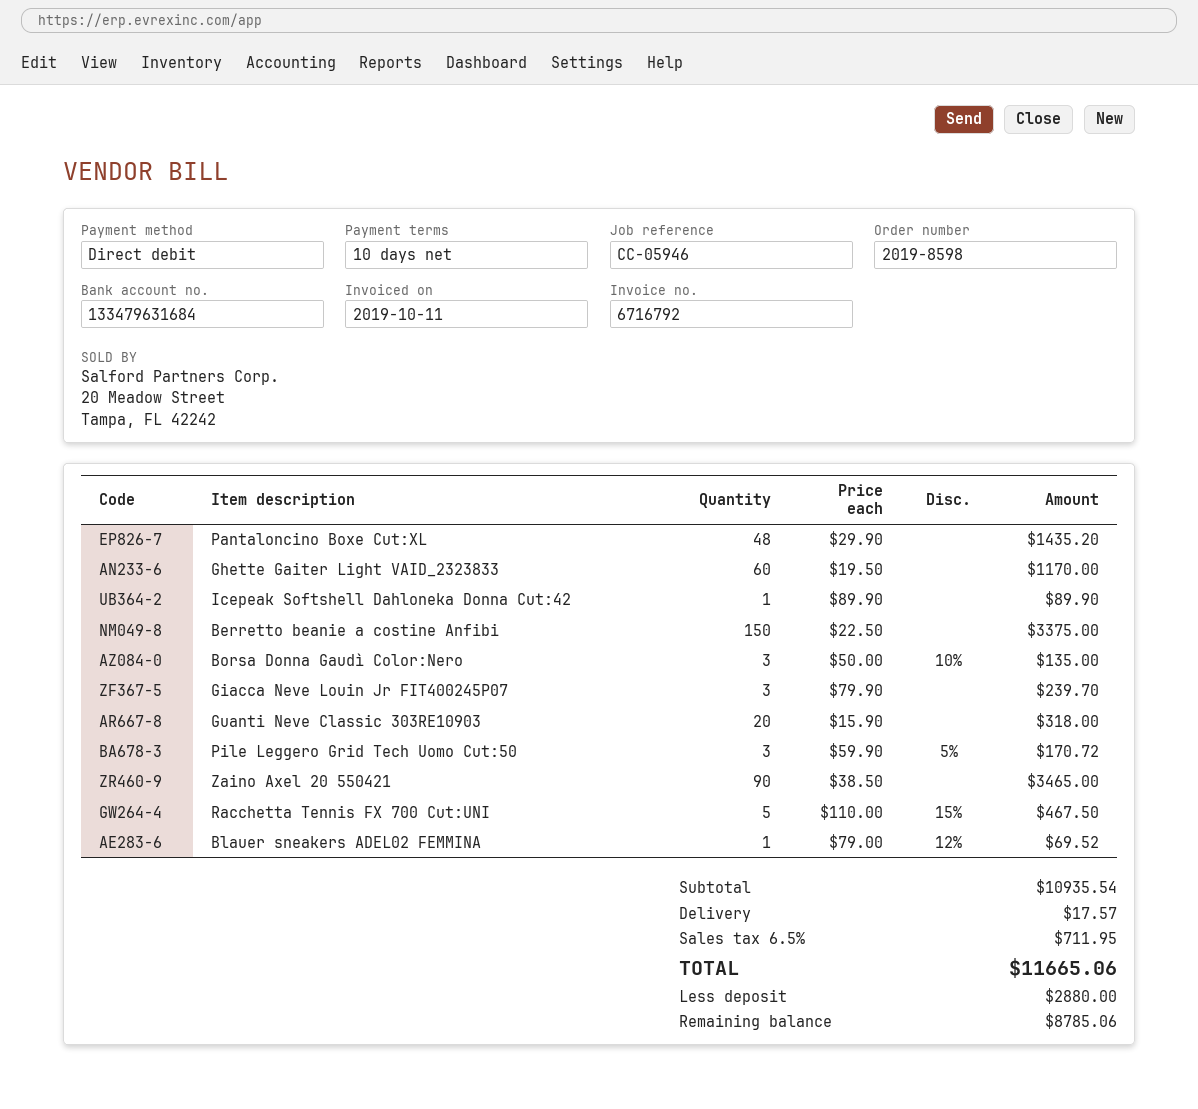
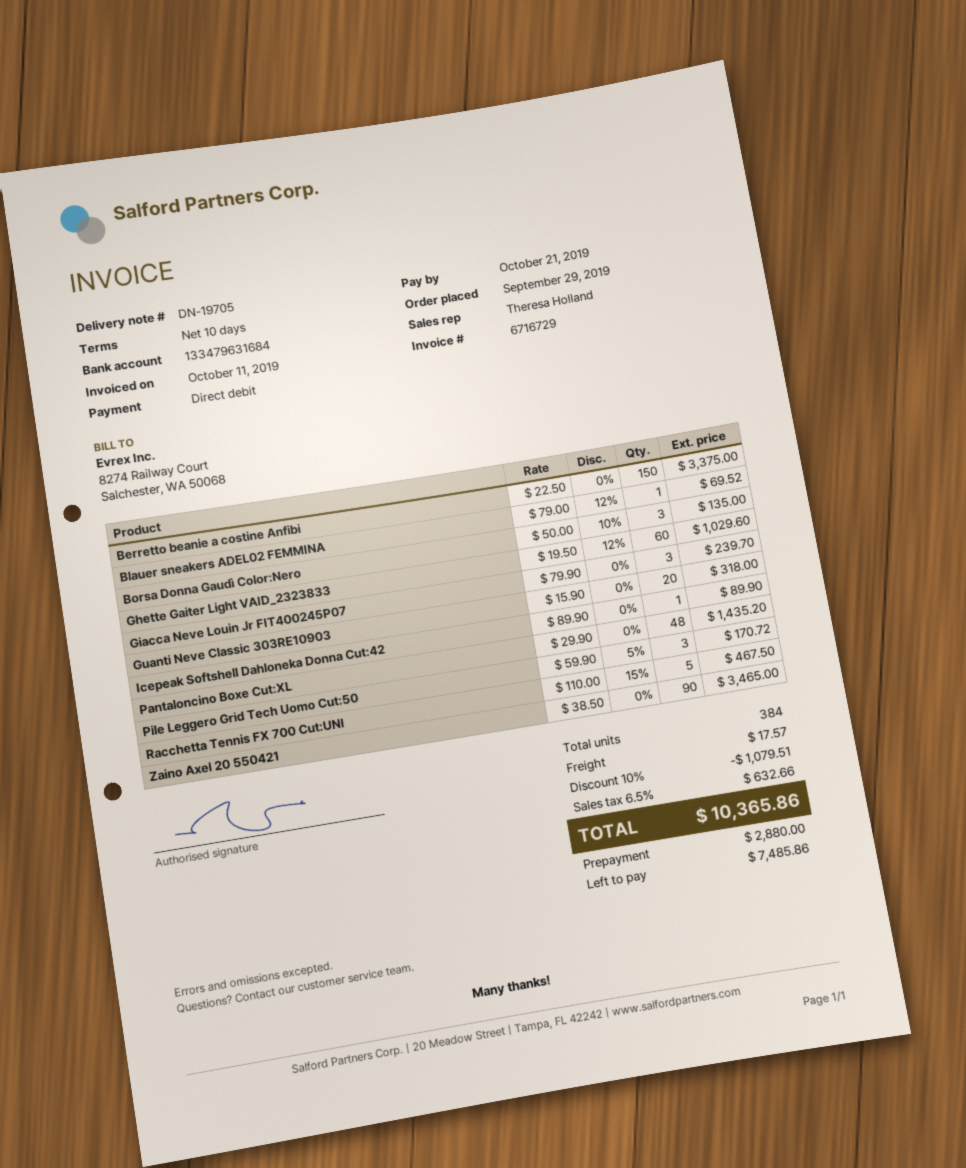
invoice number: 6716792 -> 6716729
Ghette Gaiter Light VAID_2323833: 60 x 19.50 = 1170.00 -> 60 x 19.50 - 12% = 1029.60
discount: none -> 10% = 1079.51
tax: 6.5% = 711.95 -> 6.5% = 632.66
total: 11665.06 -> 10365.86
balance: 8785.06 -> 7485.86

